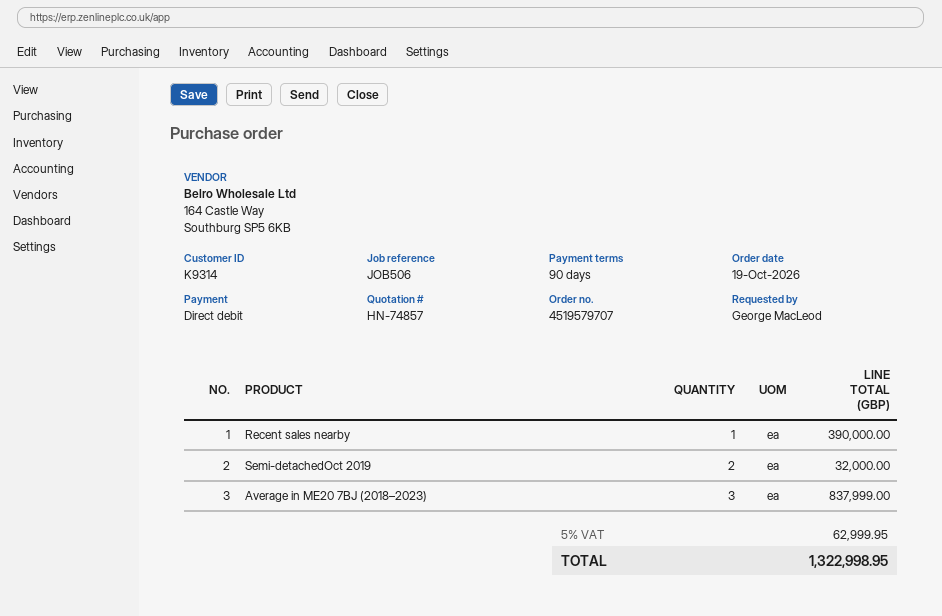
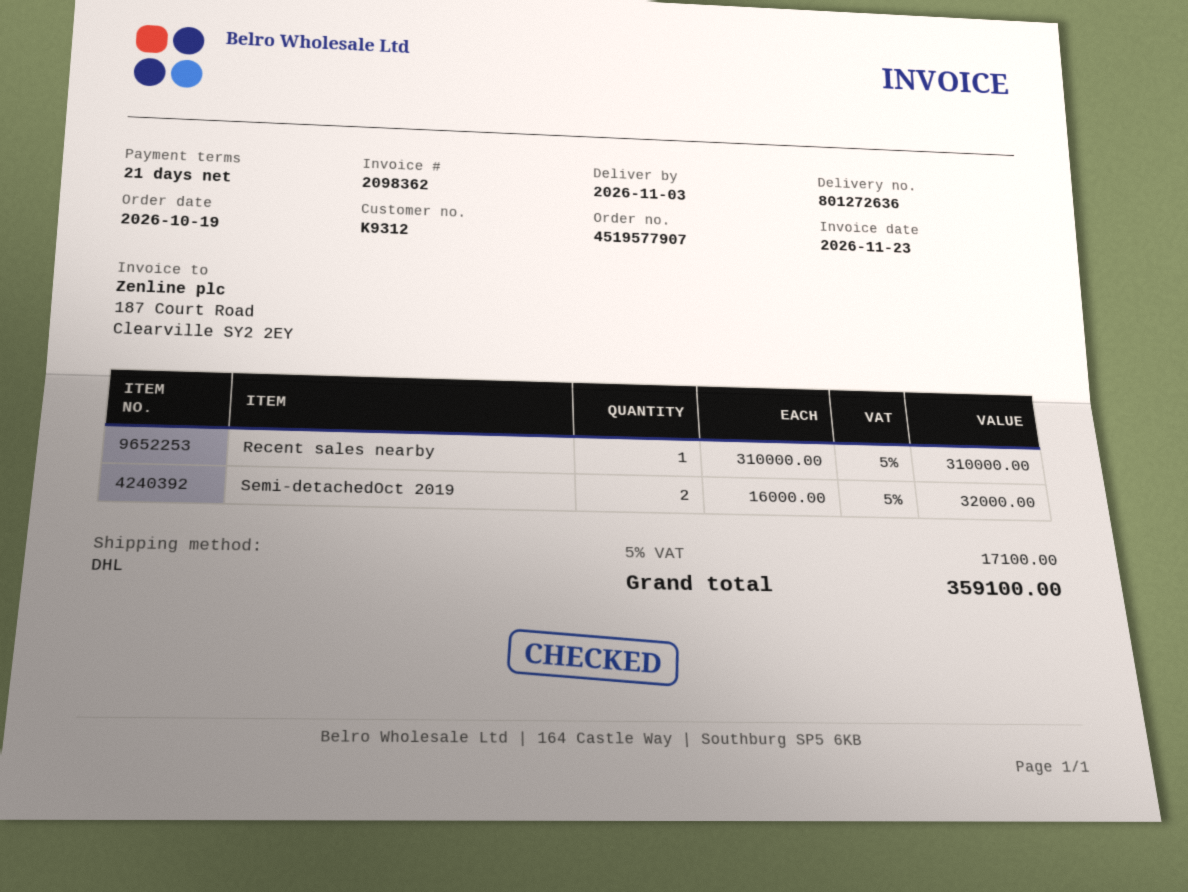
order number: 4519579707 -> 4519577907
payment terms: 90 days -> 21 days
customer number: K9314 -> K9312
Recent sales nearby: 1 for 390000.00 -> 1 for 310000.00
Average in ME20 7BJ (2018–2023): 3 for 837999.00 -> none
tax: 5% = 62999.95 -> 5% = 17100.00
total: 1322998.95 -> 359100.00

